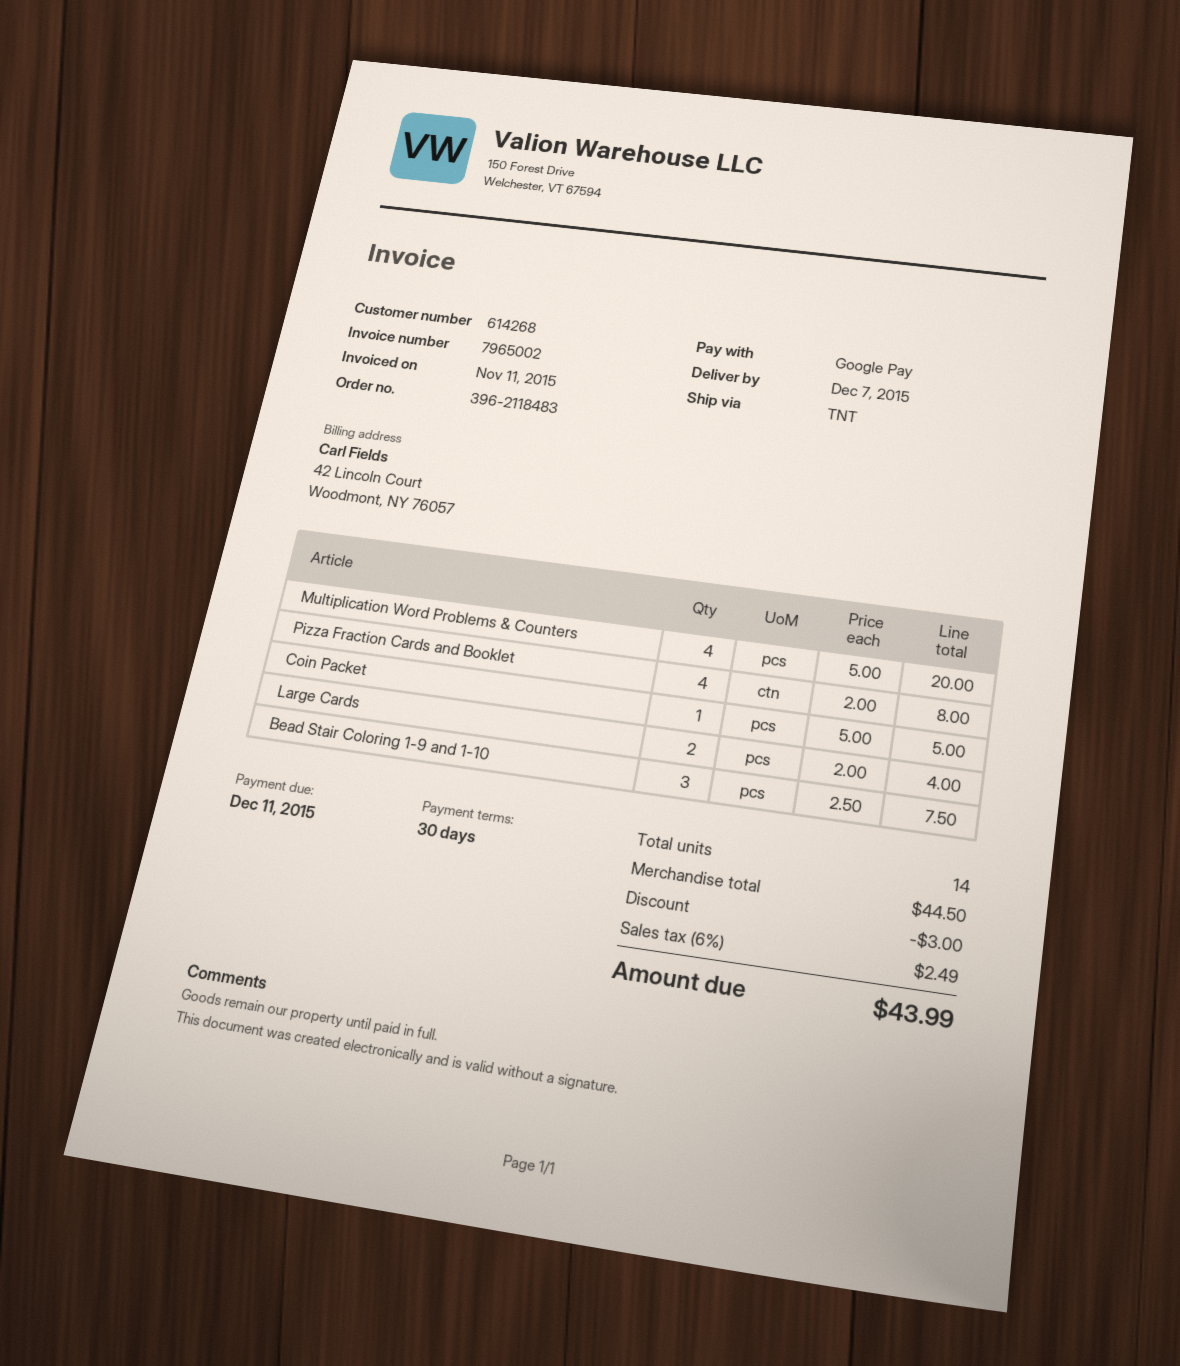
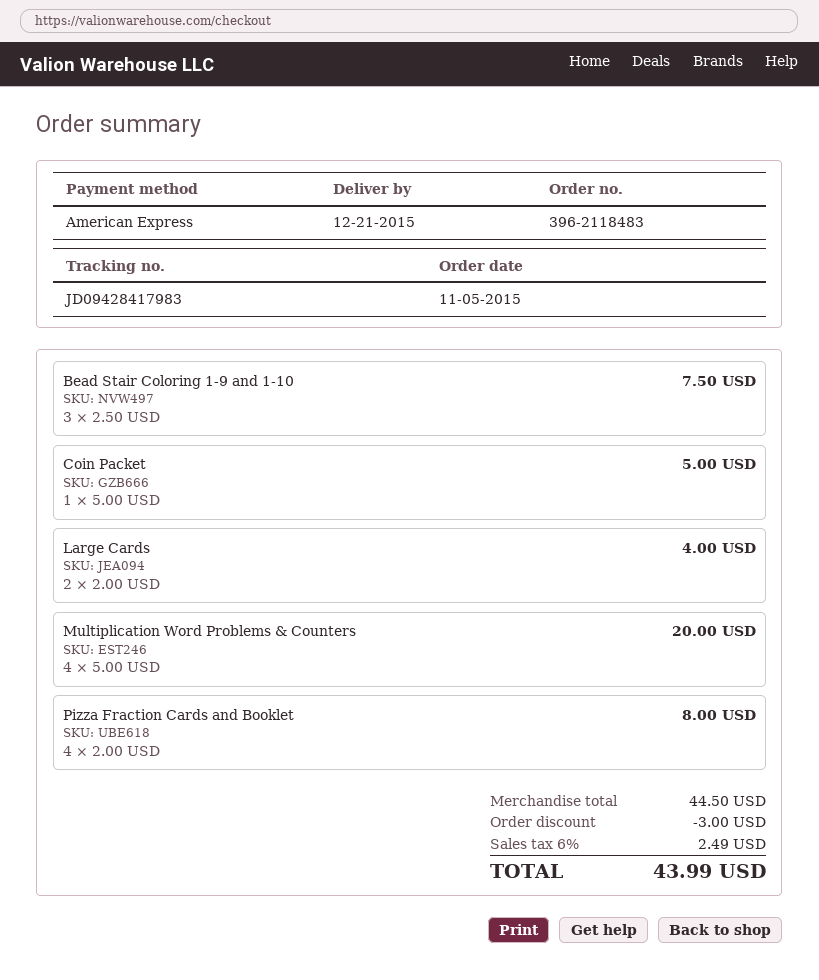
delivery date: 2015-12-07 -> 2015-12-21
payment method: Google Pay -> American Express

